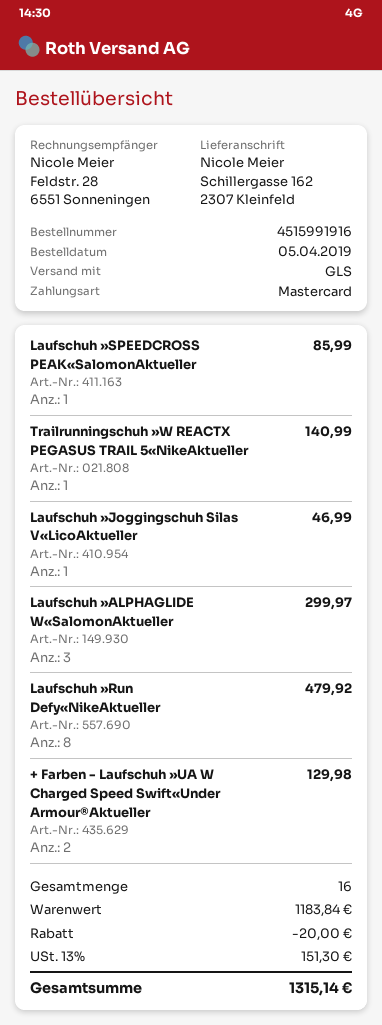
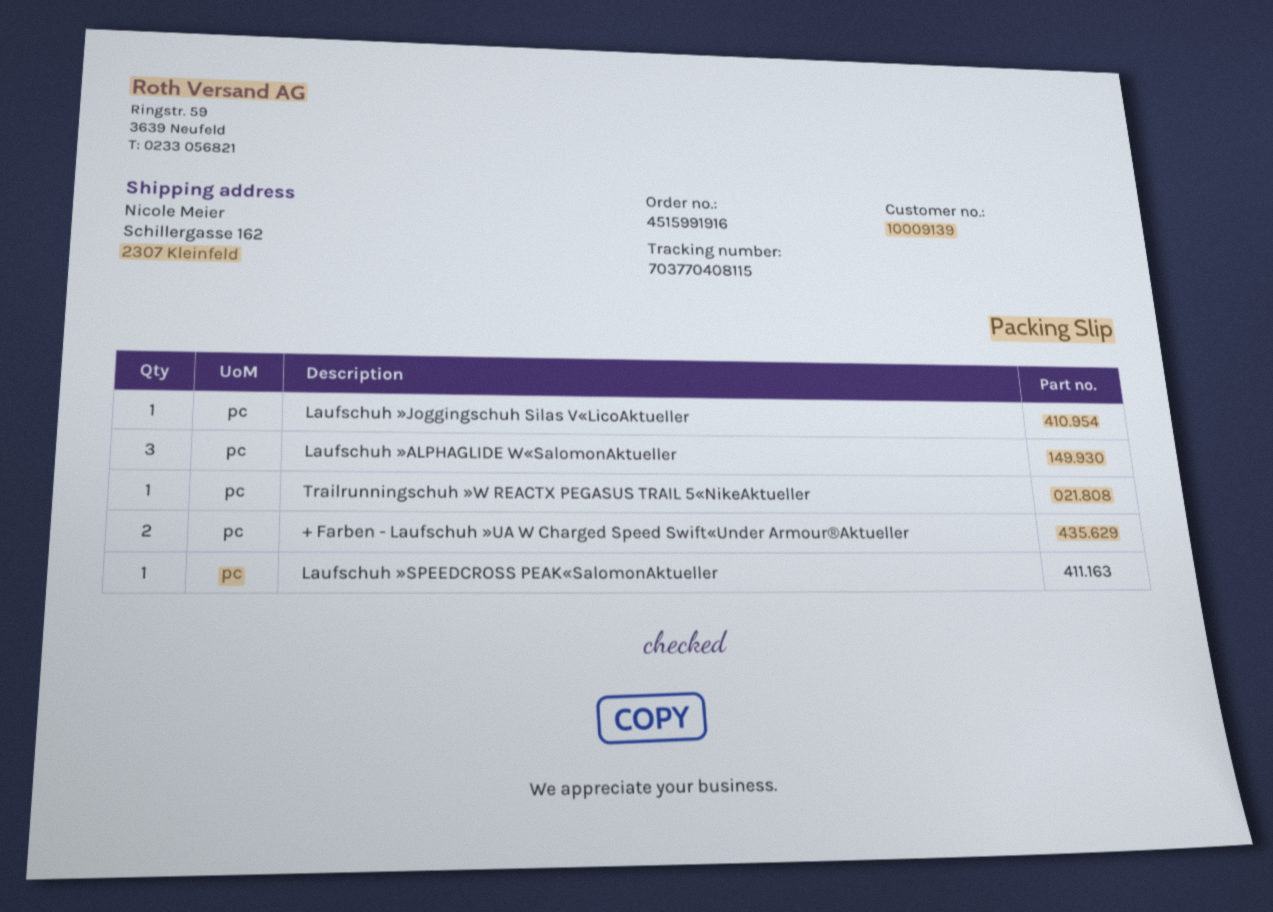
Laufschuh »Run Defy«NikeAktueller: 8 -> none

